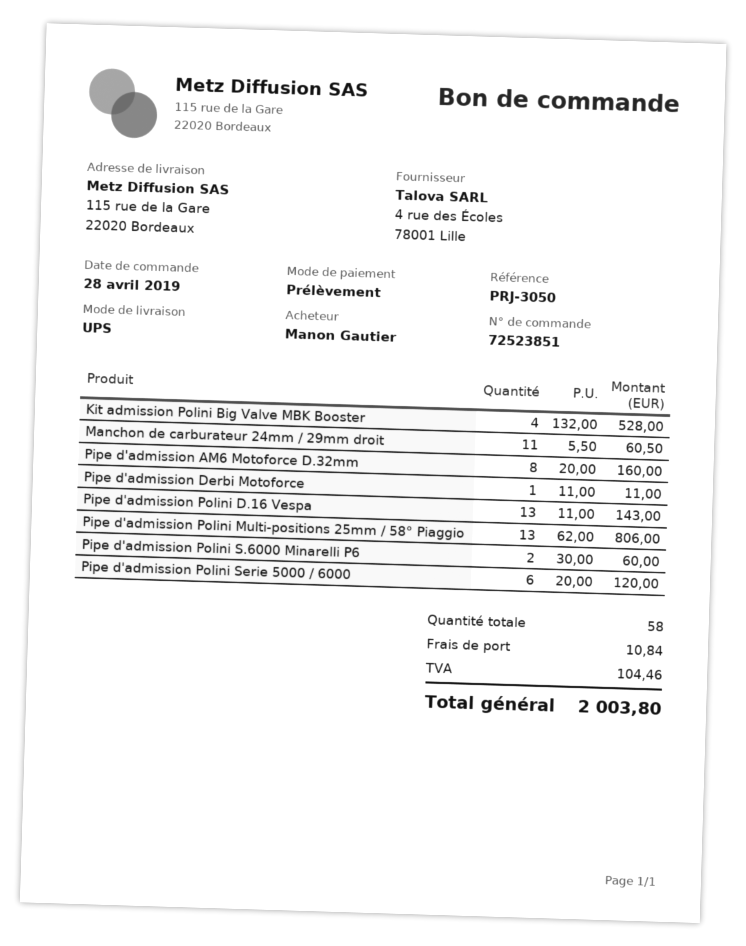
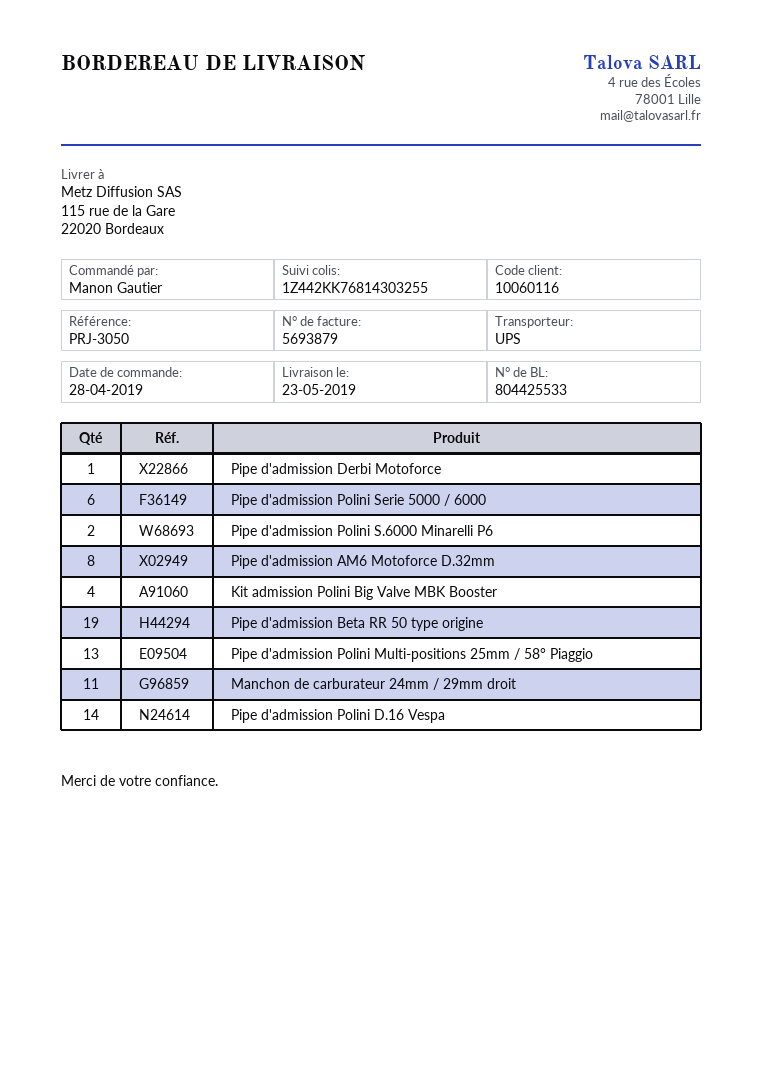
Pipe d'admission Polini D.16 Vespa: 13 -> 14
Pipe d'admission Beta RR 50 type origine: none -> 19

